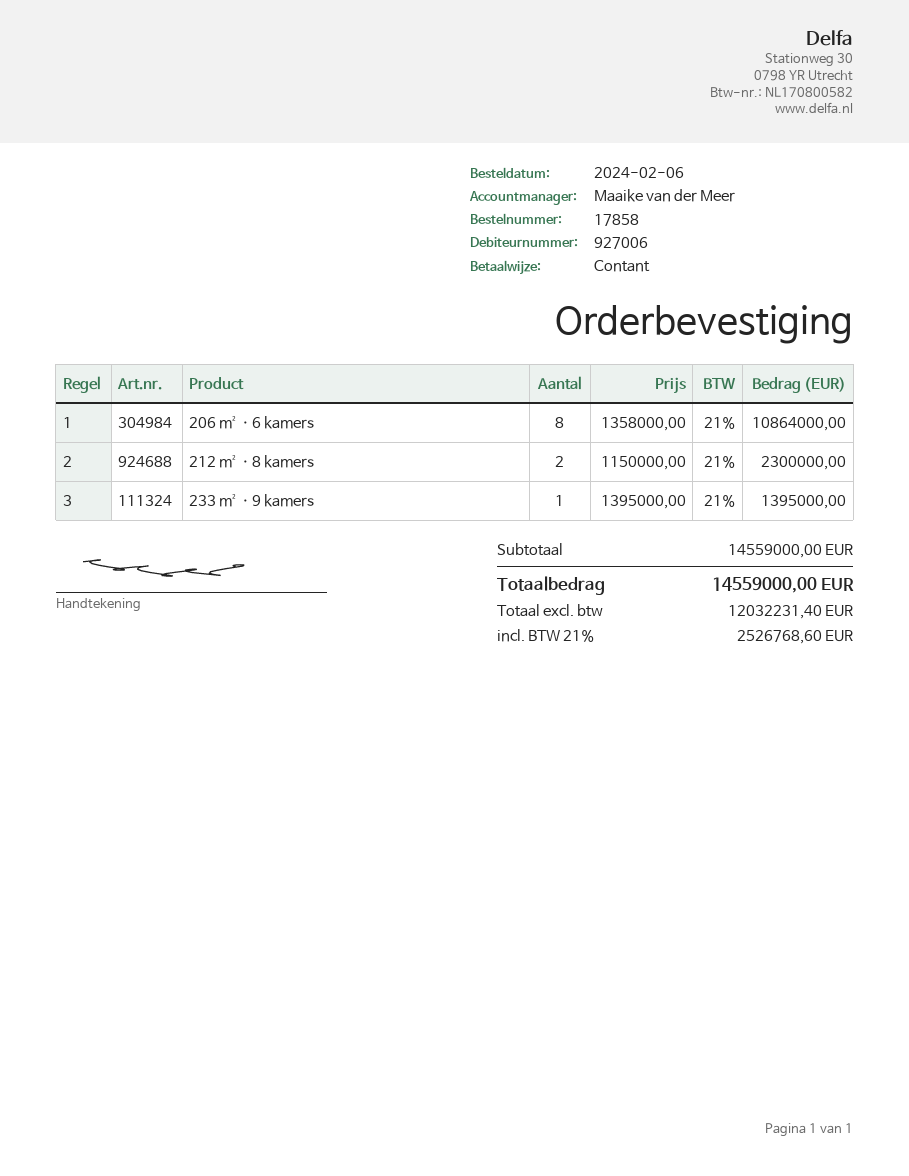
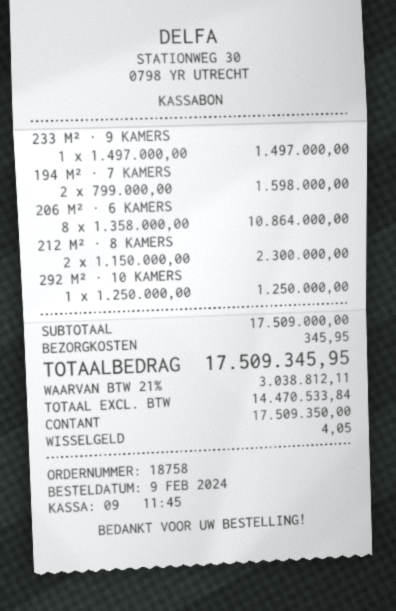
order number: 17858 -> 18758
order date: 2024-02-06 -> 2024-02-09
233 m² · 9 kamers: 1 x 1395000.00 = 1395000.00 -> 1 x 1497000.00 = 1497000.00
194 M² · 7 KAMERS: none -> 2 x 799000.00 = 1598000.00
292 M² · 10 KAMERS: none -> 1 x 1250000.00 = 1250000.00
subtotal: 14559000.00 -> 17509000.00
shipping: none -> 345.95
net: 12032231.40 -> 14470533.84
tax: 21% = 2526768.60 -> 21% = 3038812.11
total: 14559000.00 -> 17509345.95

